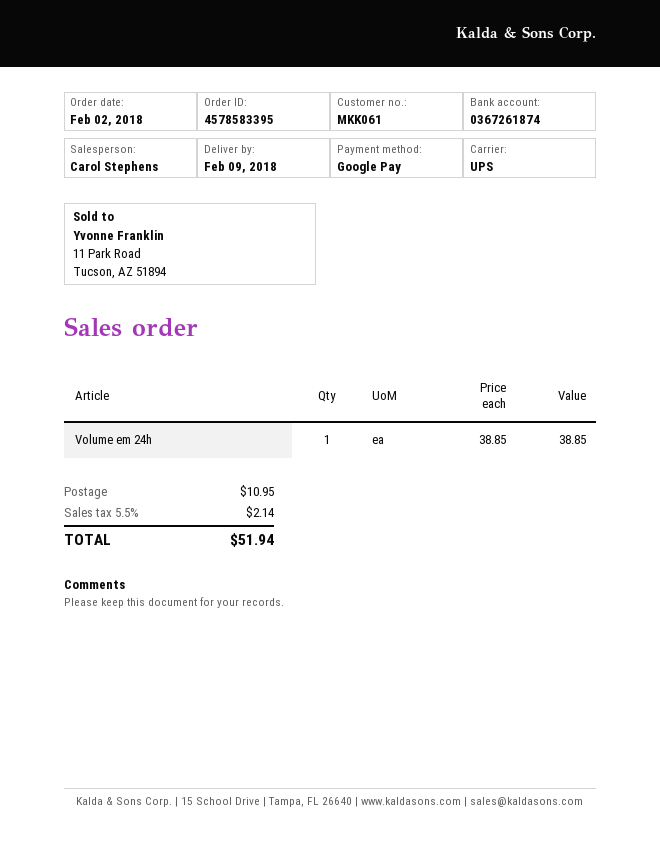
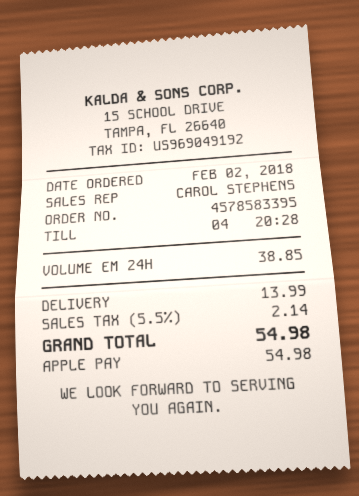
payment method: Google Pay -> Apple Pay
shipping: 10.95 -> 13.99
total: 51.94 -> 54.98

